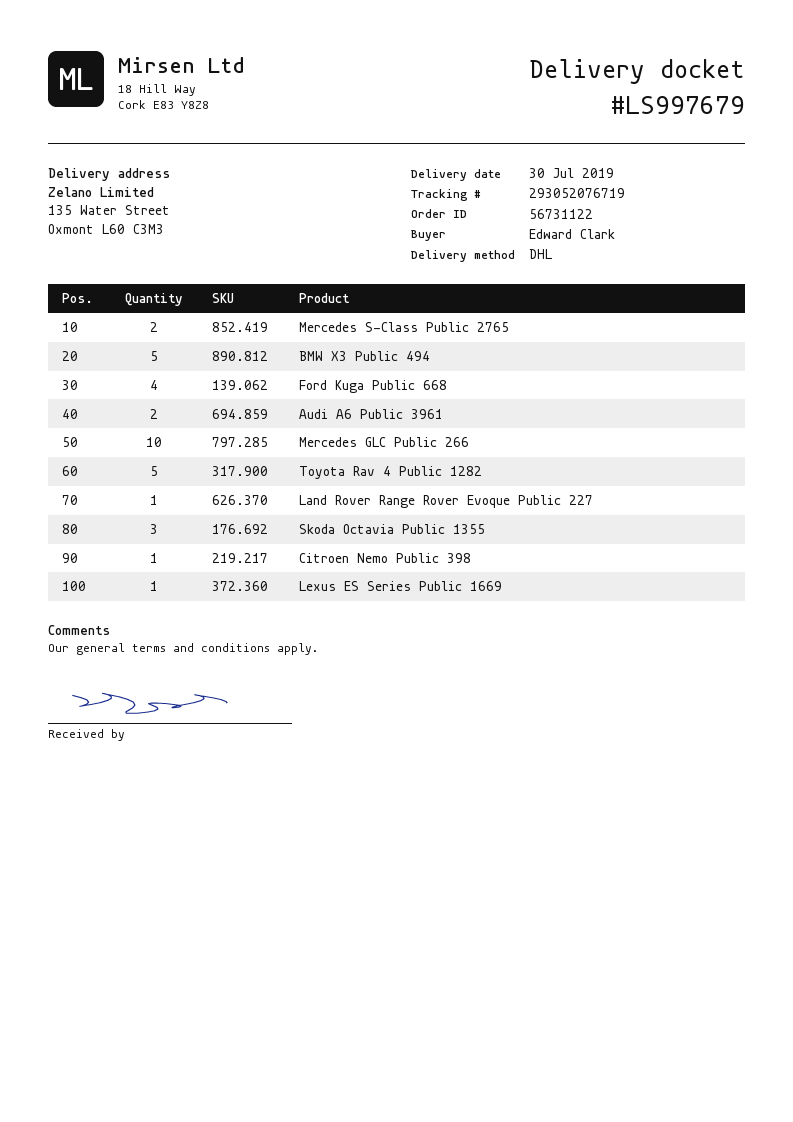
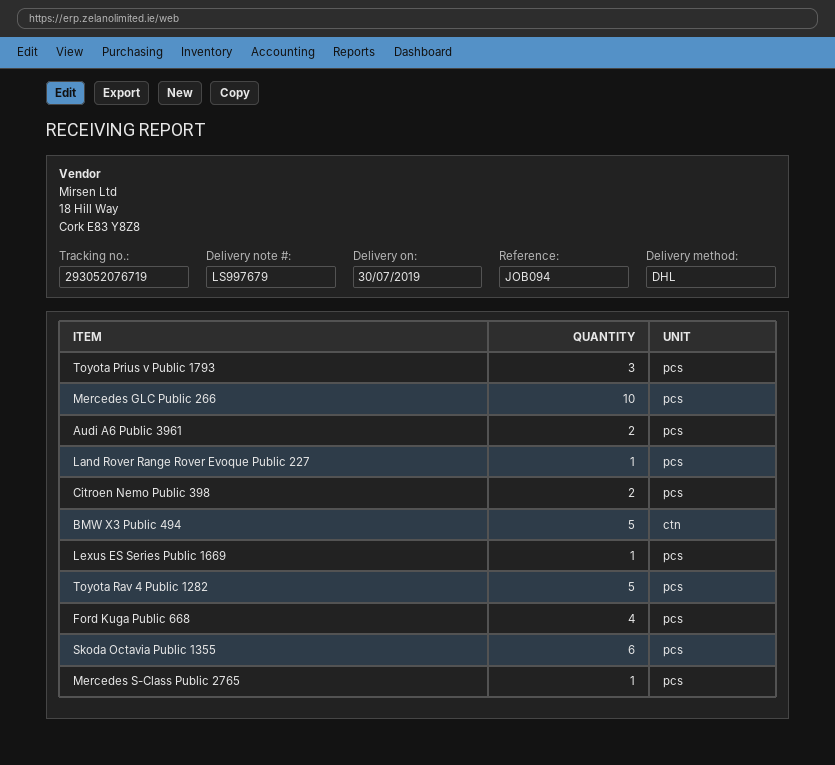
Mercedes S-Class Public 2765: 2 -> 1
Skoda Octavia Public 1355: 3 -> 6
Citroen Nemo Public 398: 1 -> 2
Toyota Prius v Public 1793: none -> 3

